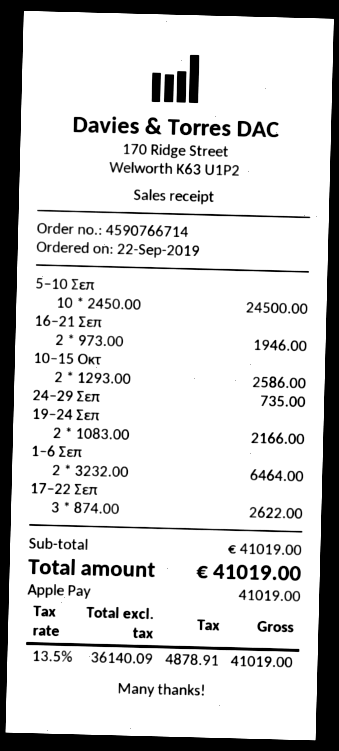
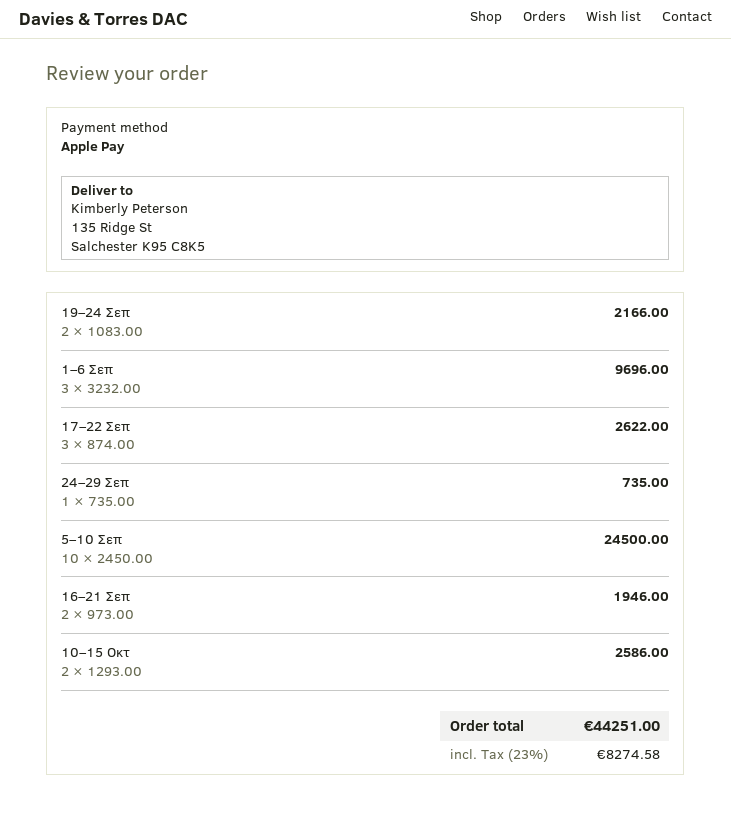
1–6 Σεπ: 2 x 3232.00 = 6464.00 -> 3 x 3232.00 = 9696.00
tax: 13.5% = 4878.91 -> 23% = 8274.58
total: 41019.00 -> 44251.00

